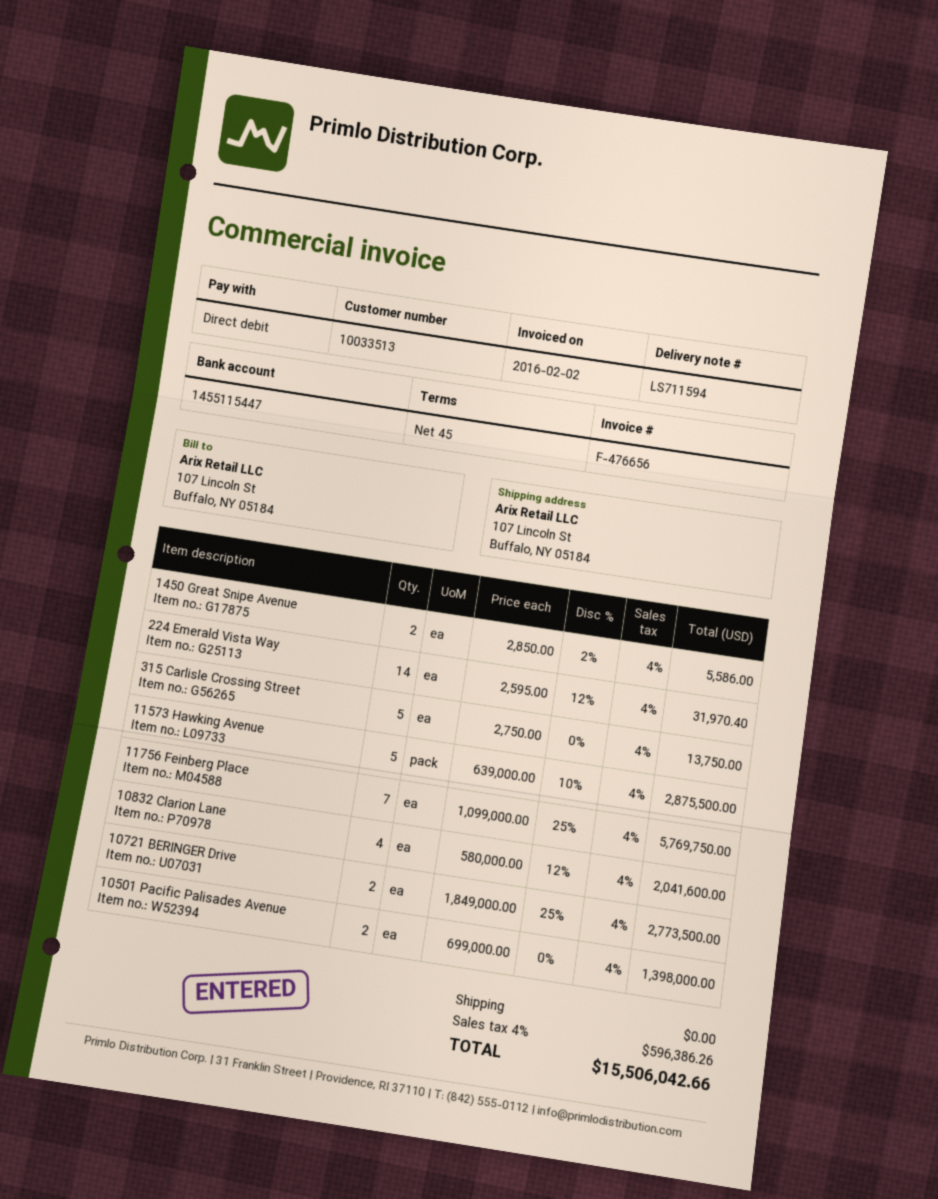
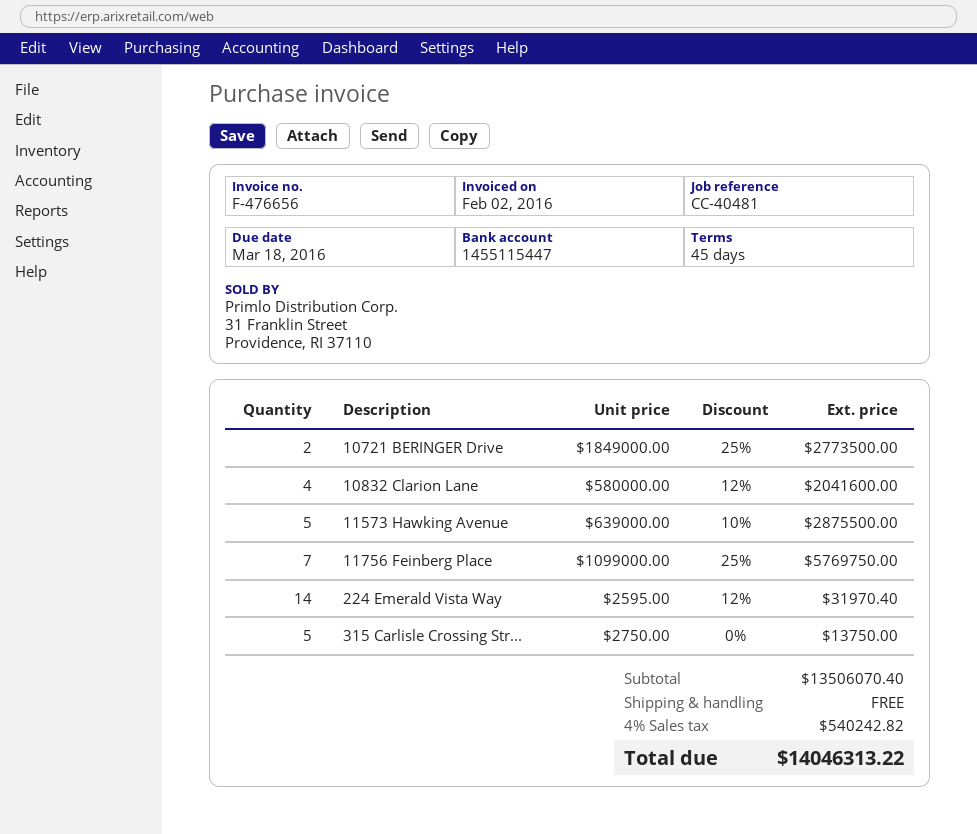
1450 Great Snipe Avenue: 2 x 2850.00 - 2% = 5586.00 -> none
10501 Pacific Palisades Avenue: 2 x 699000.00 = 1398000.00 -> none
tax: 4% = 596386.26 -> 4% = 540242.82
total: 15506042.66 -> 14046313.22

